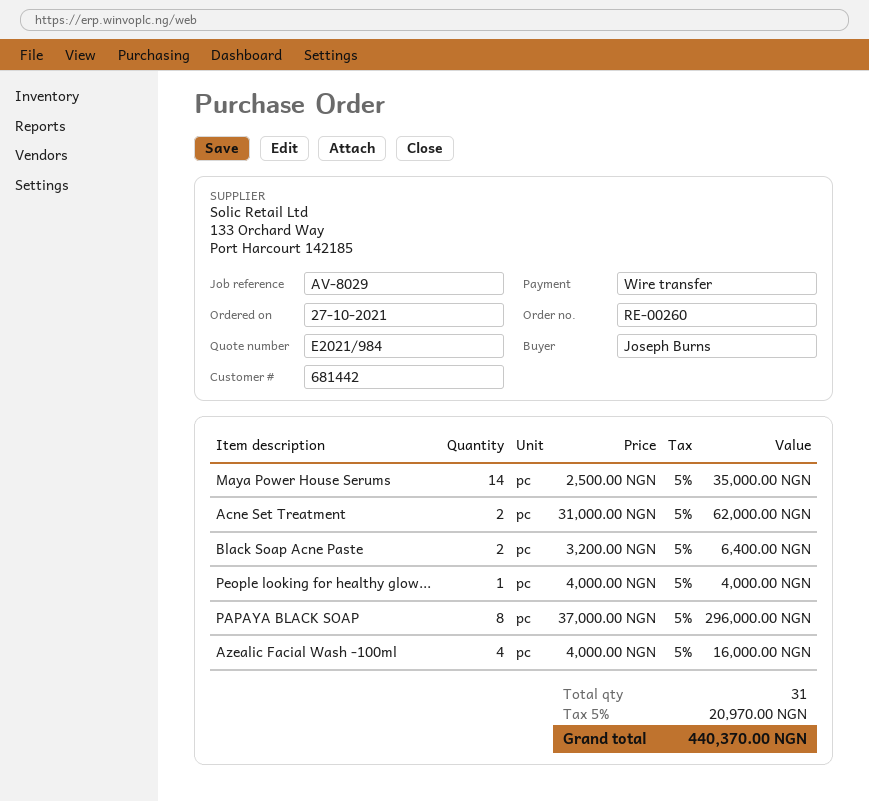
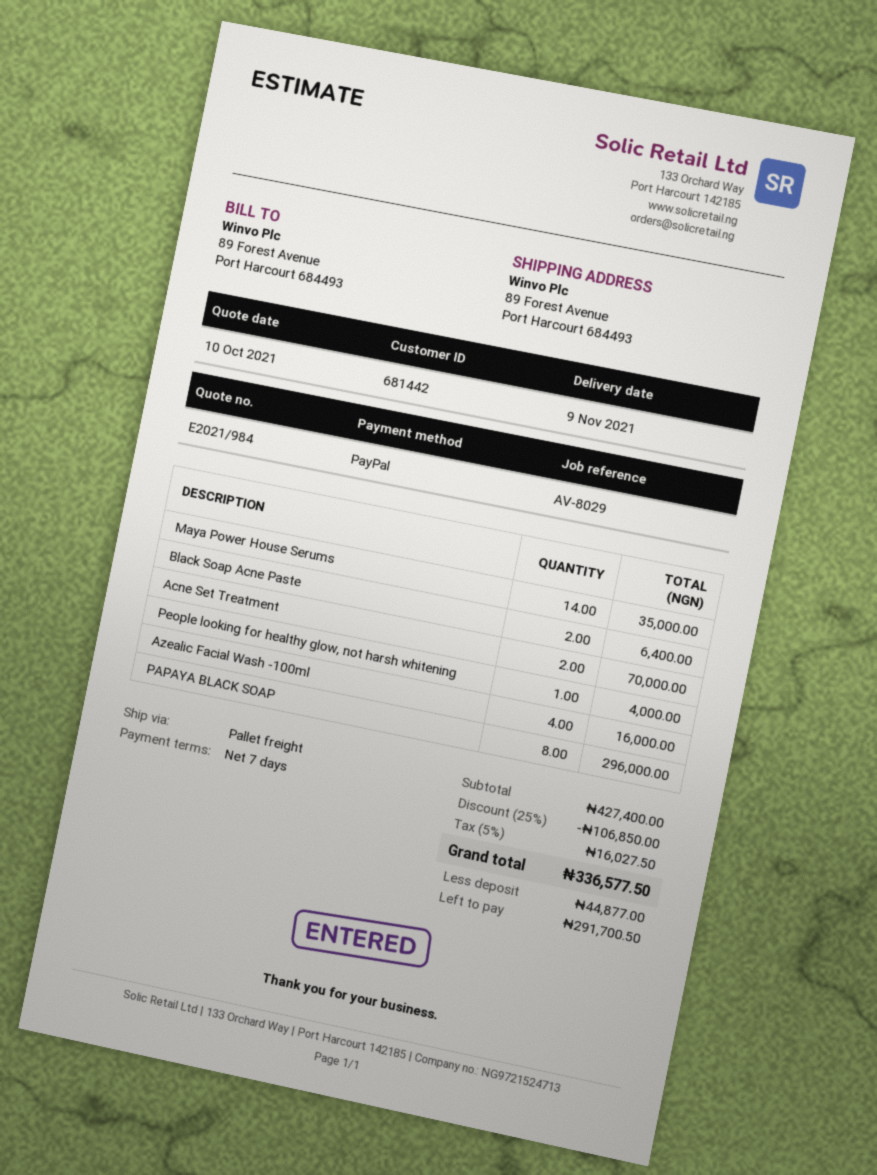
payment method: bank transfer -> PayPal
Acne Set Treatment: 2 for 62000.00 -> 2 for 70000.00
discount: none -> 25% = 106850.00
tax: 5% = 20970.00 -> 5% = 16027.50
total: 440370.00 -> 336577.50

